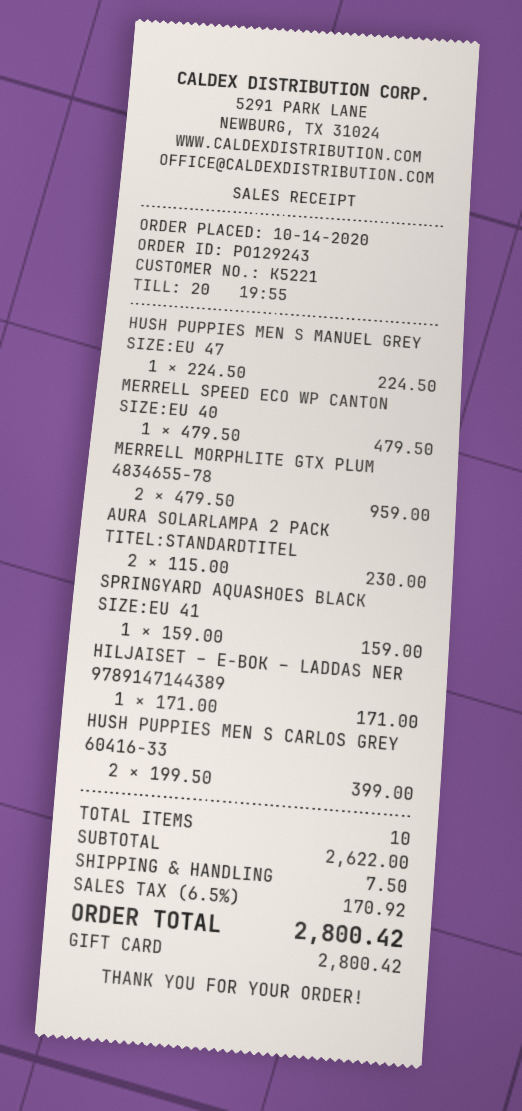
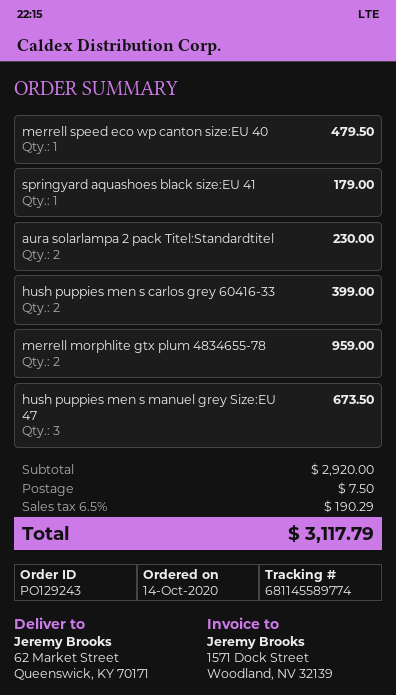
HUSH PUPPIES MEN S MANUEL GREY SIZE:EU 47: 1 for 224.50 -> 3 for 673.50
SPRINGYARD AQUASHOES BLACK SIZE:EU 41: 1 for 159.00 -> 1 for 179.00
HILJAISET – E-BOK – LADDAS NER 9789147144389: 1 for 171.00 -> none
subtotal: 2622.00 -> 2920.00
tax: 6.5% = 170.92 -> 6.5% = 190.29
total: 2800.42 -> 3117.79

